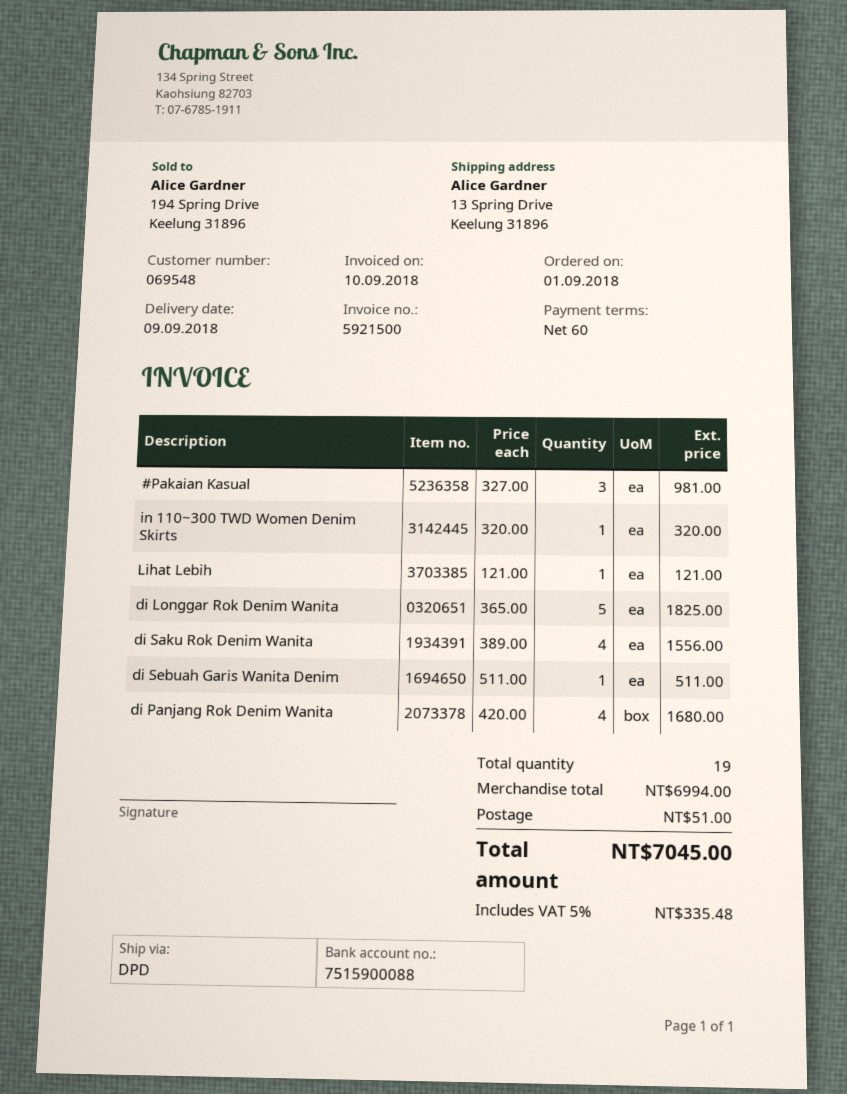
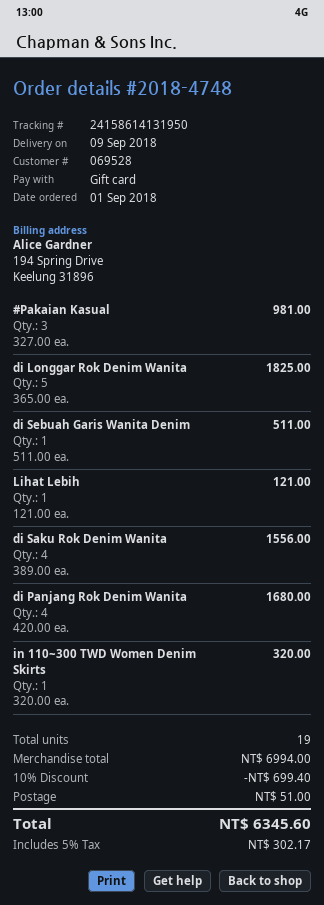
customer number: 069548 -> 069528
discount: none -> 10% = 699.40
tax: 5% = 335.48 -> 5% = 302.17
total: 7045.00 -> 6345.60

